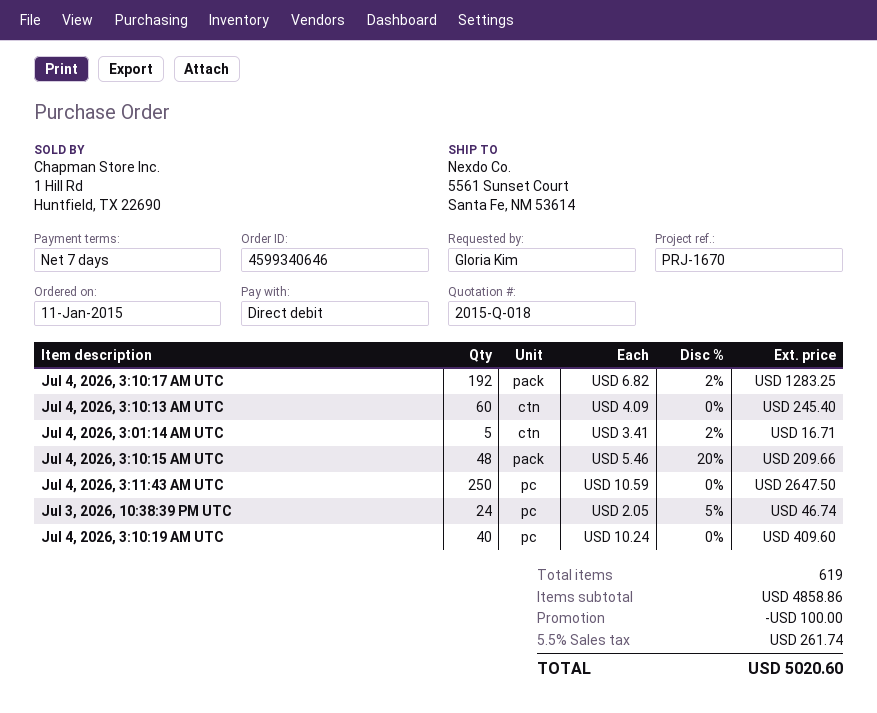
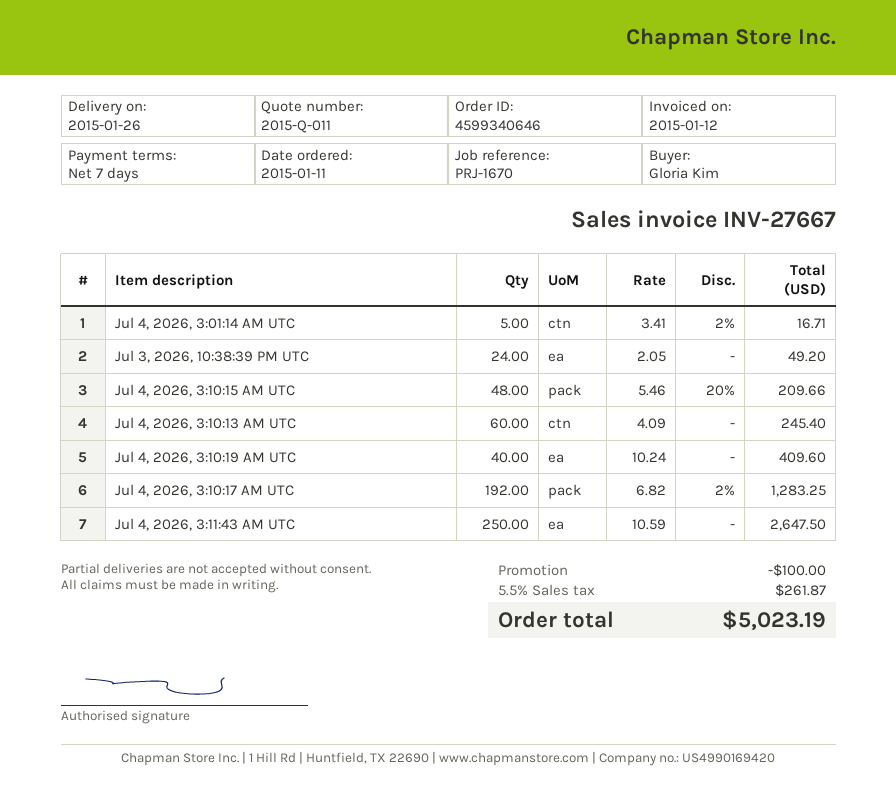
quote number: 2015-Q-018 -> 2015-Q-011
Jul 3, 2026, 10:38:39 PM UTC: 24 x 2.05 - 5% = 46.74 -> 24 x 2.05 = 49.20
tax: 5.5% = 261.74 -> 5.5% = 261.87
total: 5020.60 -> 5023.19

